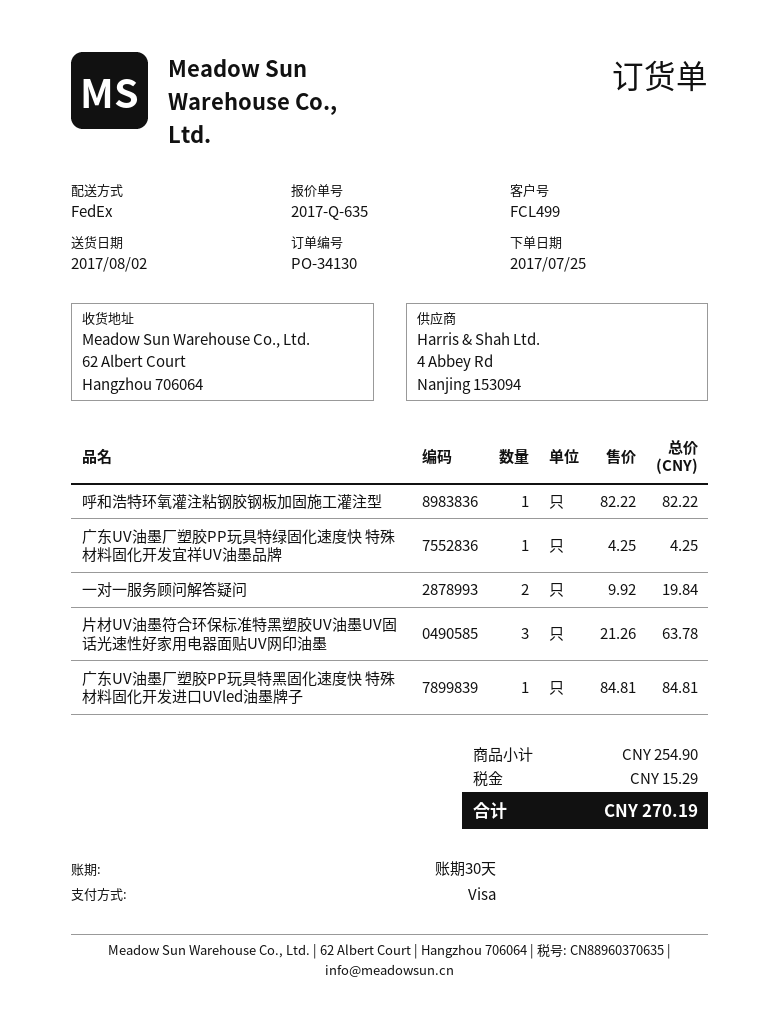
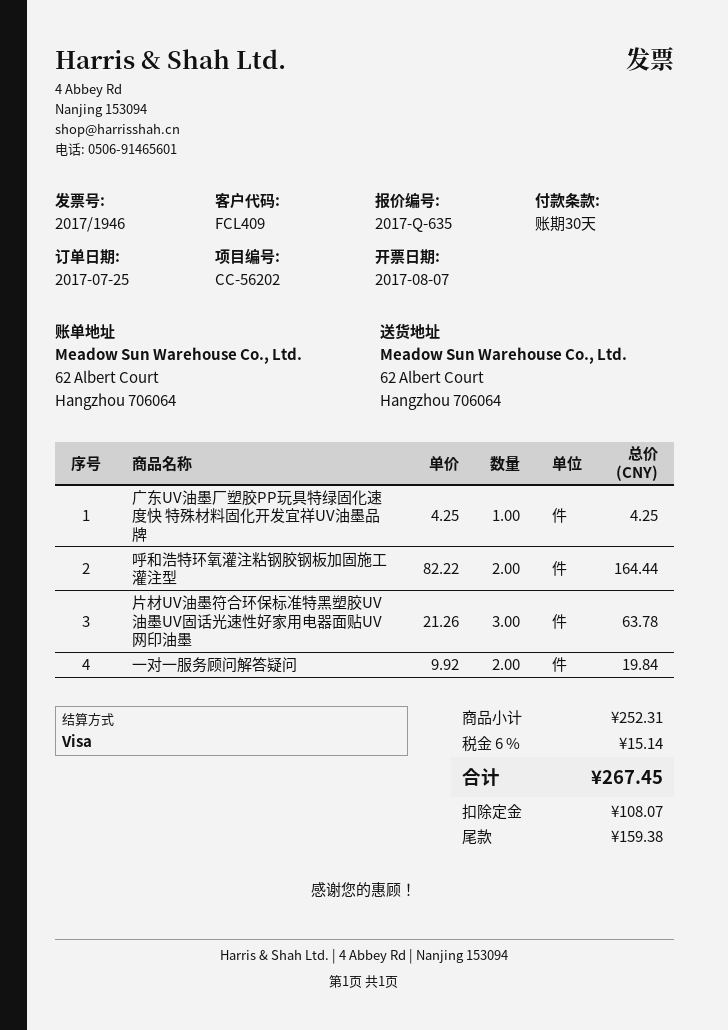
customer number: FCL499 -> FCL409
呼和浩特环氧灌注粘钢胶钢板加固施工灌注型: 1 x 82.22 = 82.22 -> 2 x 82.22 = 164.44
广东UV油墨厂塑胶PP玩具特黑固化速度快 特殊材料固化开发进口UVled油墨牌子: 1 x 84.81 = 84.81 -> none
subtotal: 254.90 -> 252.31
tax: 15.29 -> 15.14
total: 270.19 -> 267.45

